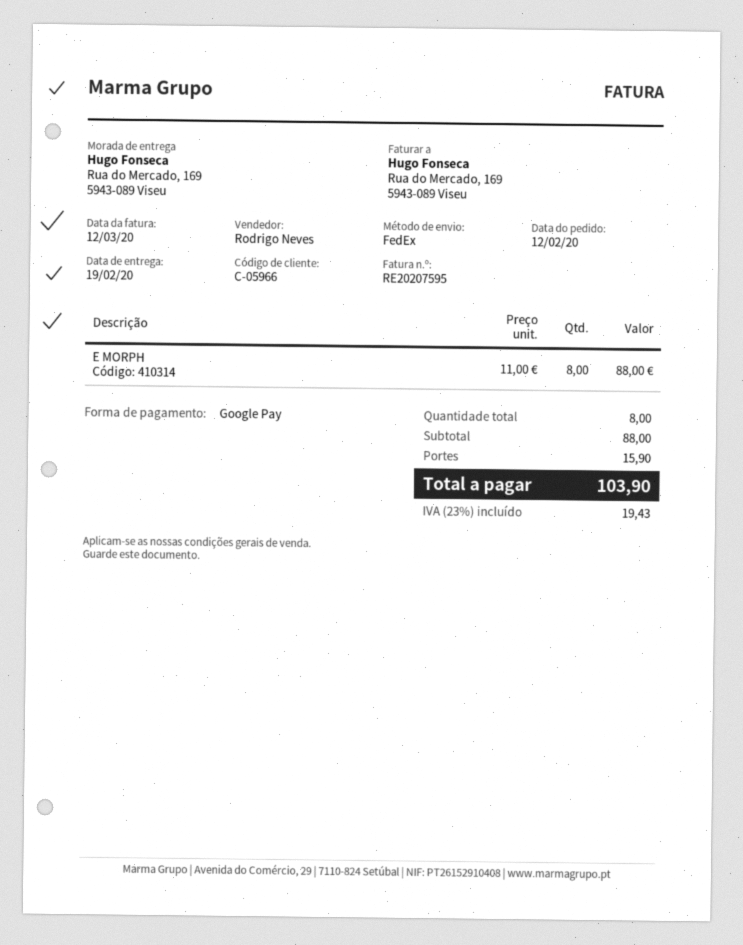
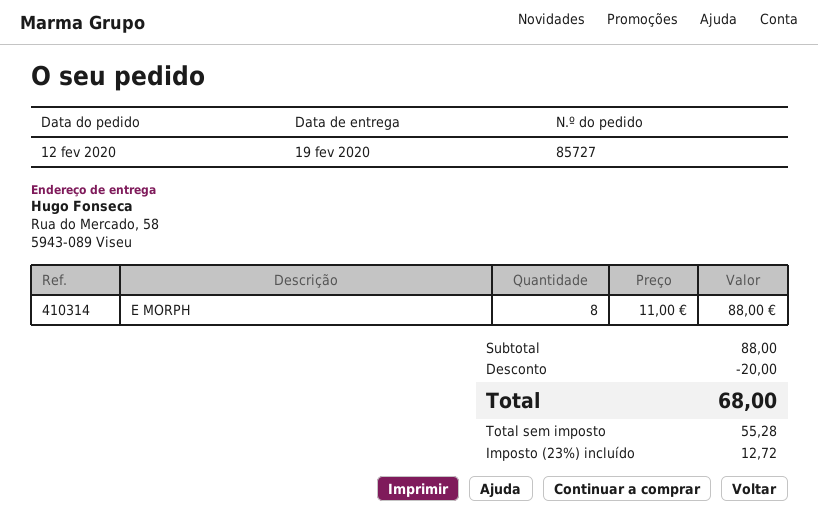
ship to: Rua do Mercado, 169, 5943-089 Viseu -> Rua do Mercado, 58, 5943-089 Viseu
discount: none -> 20.00
shipping: 15.90 -> none
tax: 23% = 19.43 -> 23% = 12.72
total: 103.90 -> 68.00

